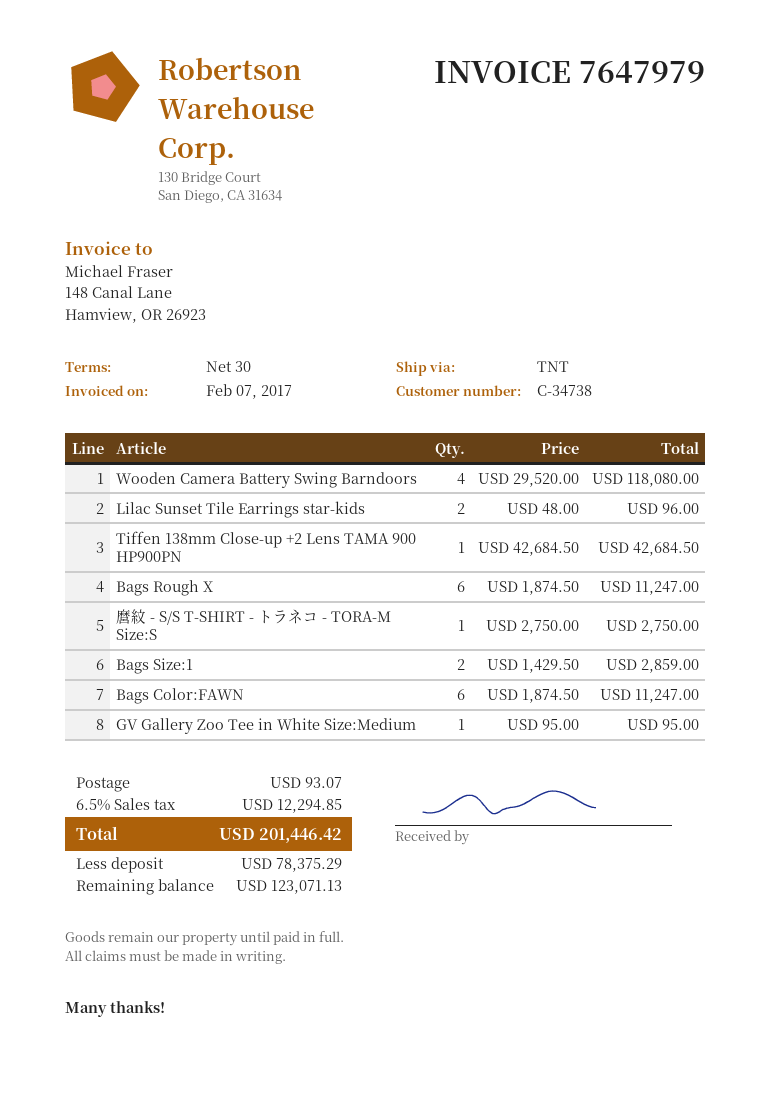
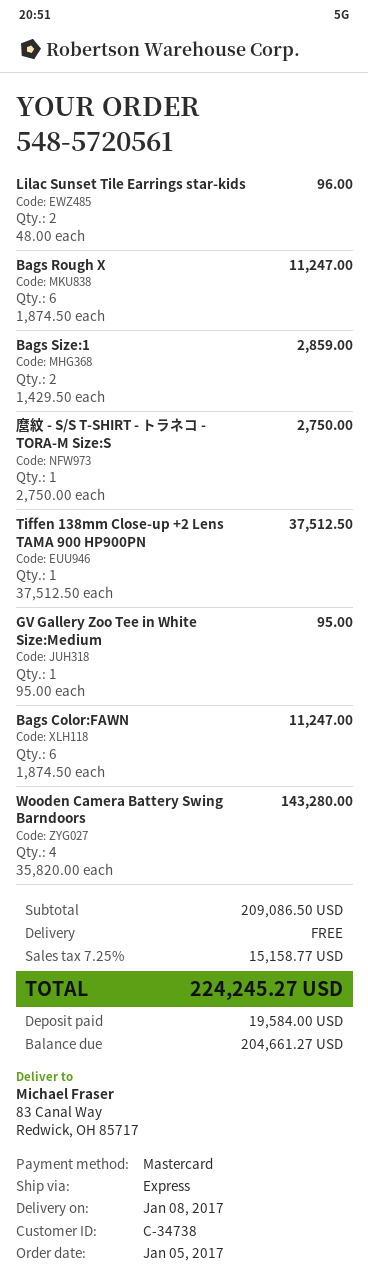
shipping method: TNT -> express
Wooden Camera Battery Swing Barndoors: 4 x 29520.00 = 118080.00 -> 4 x 35820.00 = 143280.00
Tiffen 138mm Close-up +2 Lens TAMA 900 HP900PN: 1 x 42684.50 = 42684.50 -> 1 x 37512.50 = 37512.50
shipping: 93.07 -> 0.00
tax: 6.5% = 12294.85 -> 7.25% = 15158.77
total: 201446.42 -> 224245.27
deposit: 78375.29 -> 19584.00
balance: 123071.13 -> 204661.27

